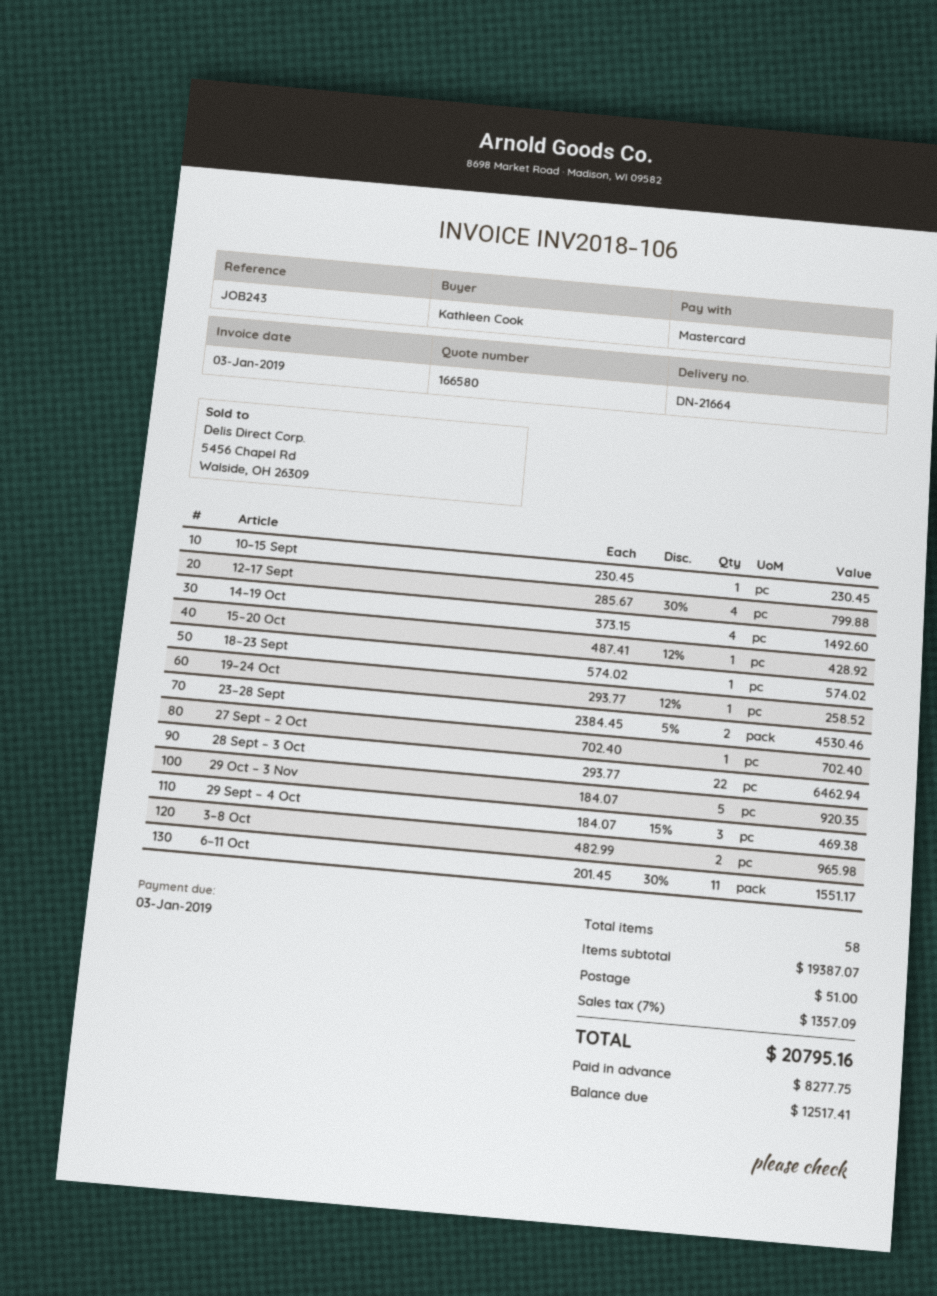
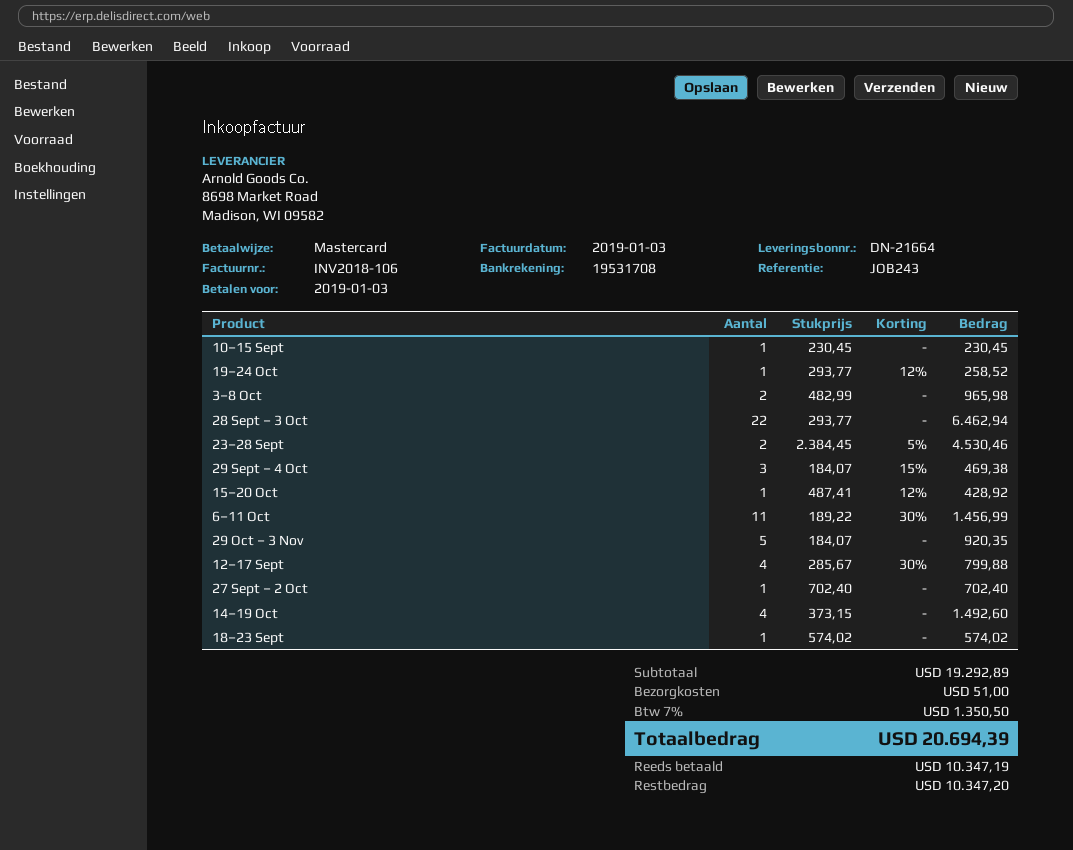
6–11 Oct: 11 x 201.45 - 30% = 1551.17 -> 11 x 189.22 - 30% = 1456.99
subtotal: 19387.07 -> 19292.89
tax: 7% = 1357.09 -> 7% = 1350.50
total: 20795.16 -> 20694.39
deposit: 8277.75 -> 10347.19
balance: 12517.41 -> 10347.20

